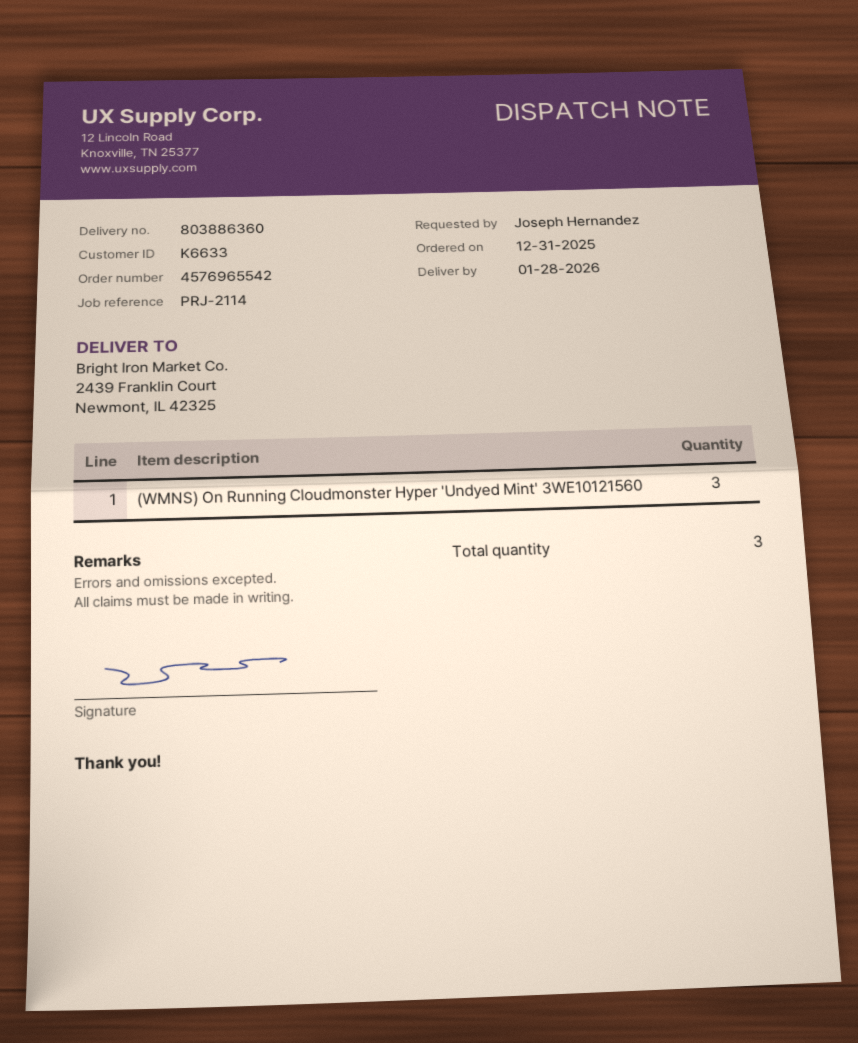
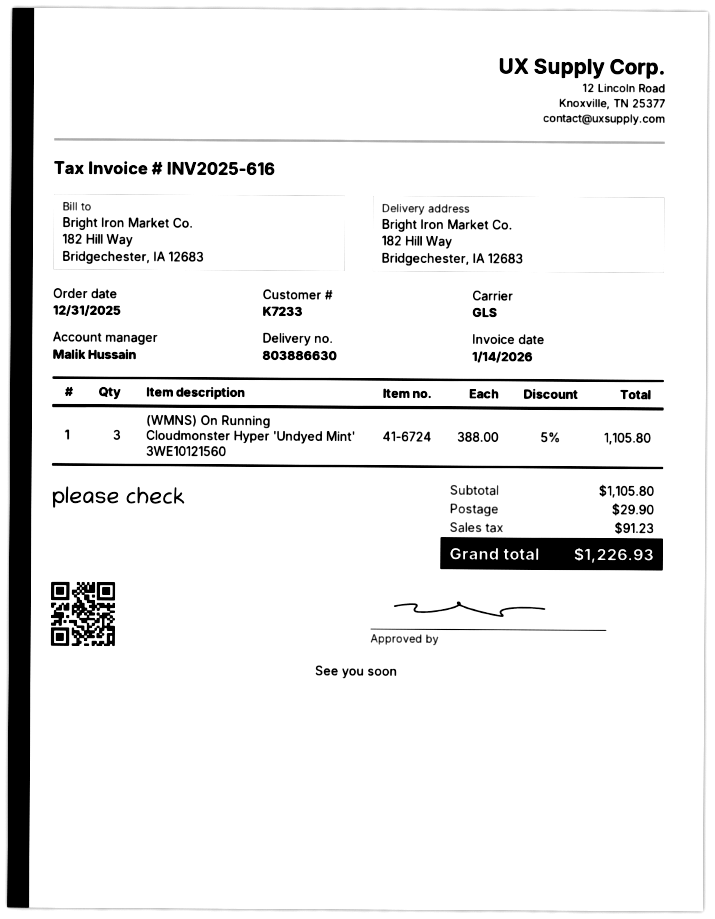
delivery note number: 803886360 -> 803886630
customer number: K6633 -> K7233
ship to: 2439 Franklin Court, Newmont, IL 42325 -> 182 Hill Way, Bridgechester, IA 12683

